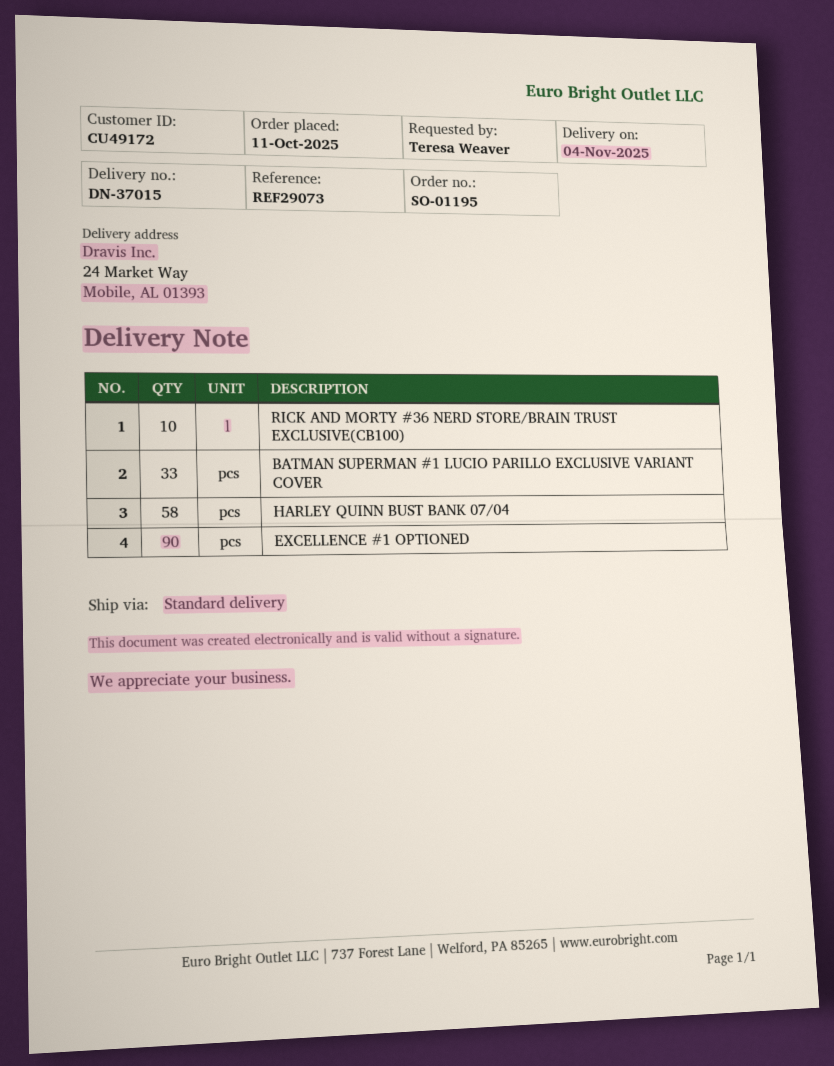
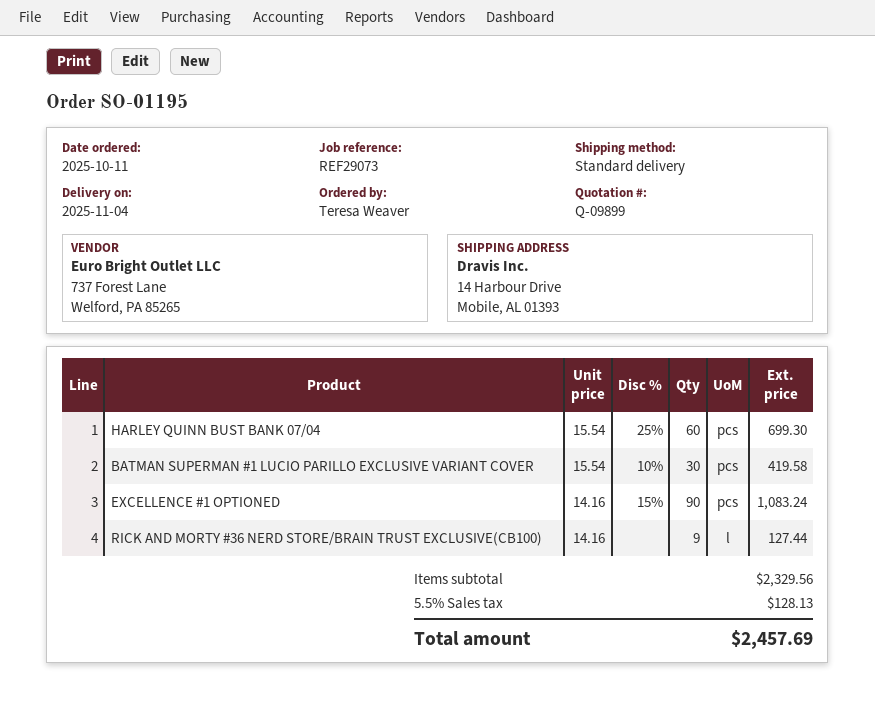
ship to: 24 Market Way, Mobile, AL 01393 -> 14 Harbour Drive, Mobile, AL 01393
RICK AND MORTY #36 NERD STORE/BRAIN TRUST EXCLUSIVE(CB100): 10 -> 9
BATMAN SUPERMAN #1 LUCIO PARILLO EXCLUSIVE VARIANT COVER: 33 -> 30
HARLEY QUINN BUST BANK 07/04: 58 -> 60

